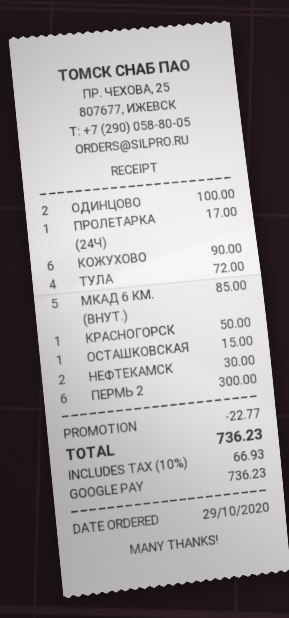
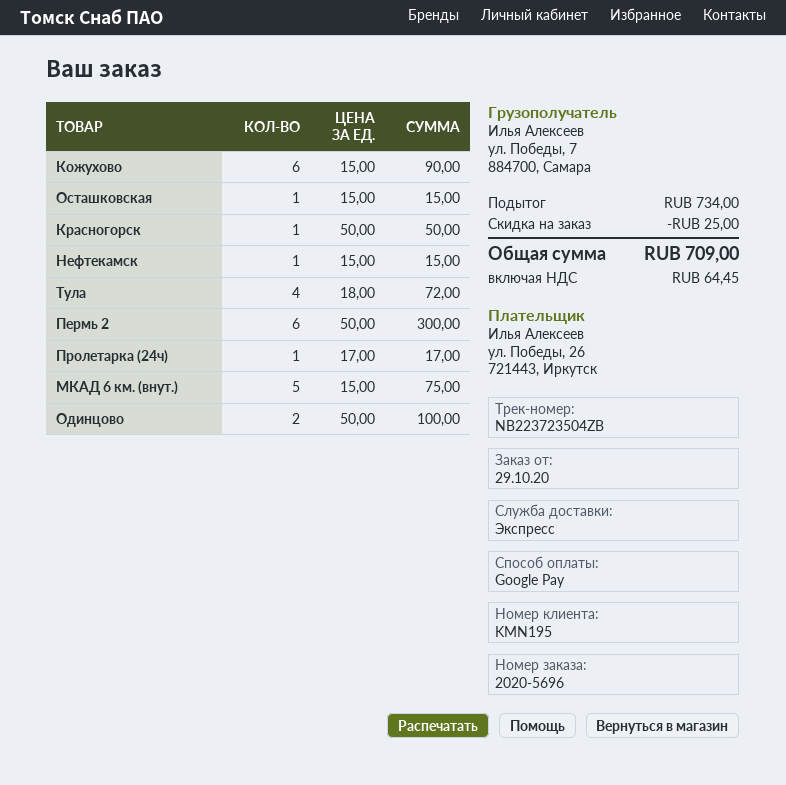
МКАД 6 КМ. (ВНУТ.): 5 for 85.00 -> 5 for 75.00
НЕФТЕКАМСК: 2 for 30.00 -> 1 for 15.00
discount: 22.77 -> 25.00
tax: 66.93 -> 64.45
total: 736.23 -> 709.00

